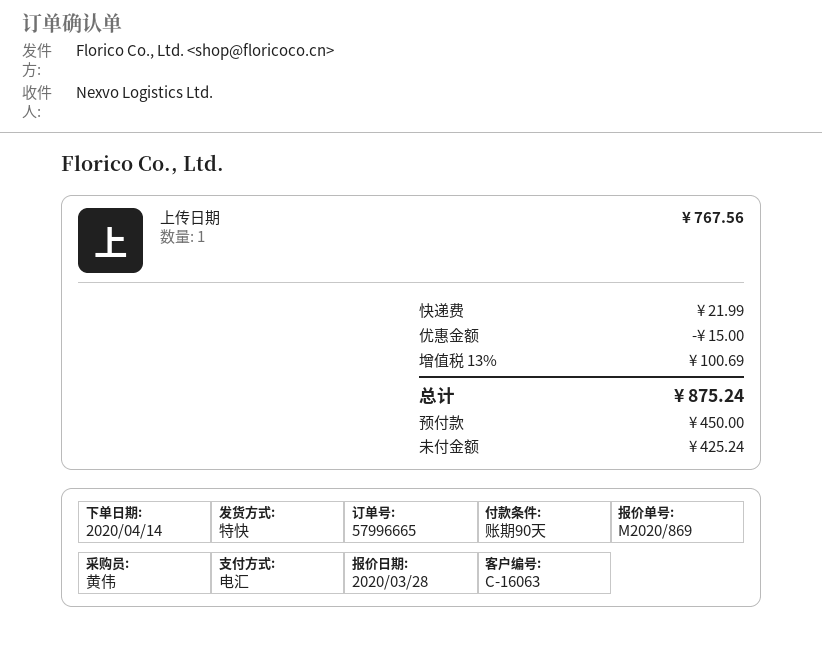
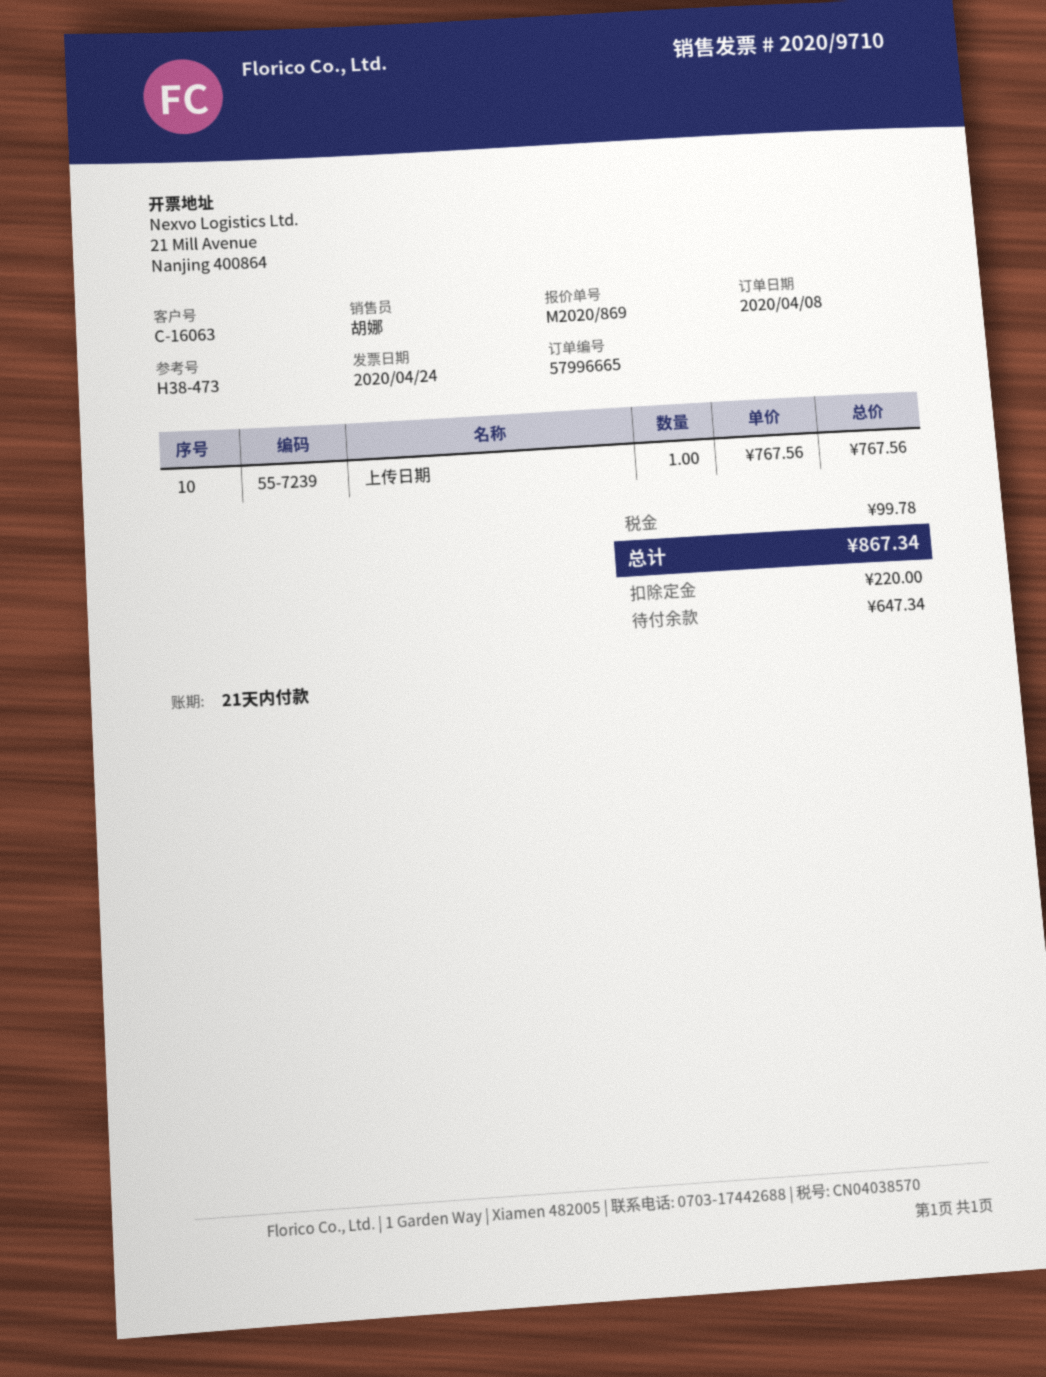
order date: 2020-04-14 -> 2020-04-08
payment terms: 90 days -> 21 days
discount: 15.00 -> none
shipping: 21.99 -> none
tax: 100.69 -> 99.78
total: 875.24 -> 867.34
deposit: 450.00 -> 220.00
balance: 425.24 -> 647.34

